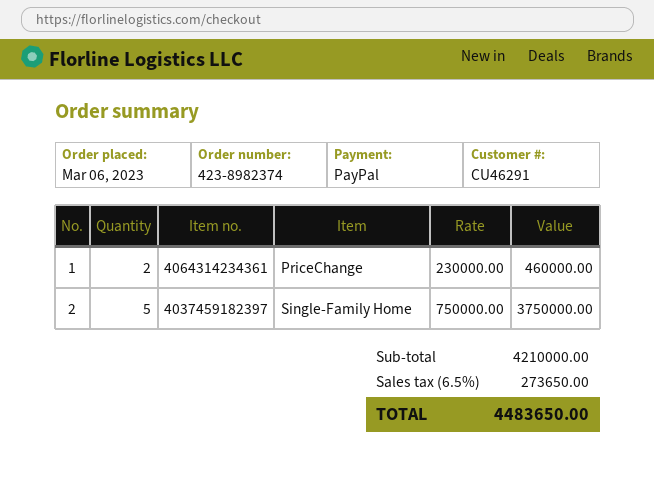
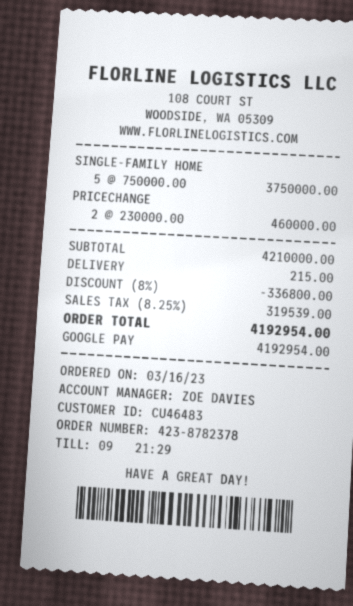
order number: 423-8982374 -> 423-8782378
order date: 2023-03-06 -> 2023-03-16
customer number: CU46291 -> CU46483
payment method: PayPal -> Google Pay
discount: none -> 8% = 336800.00
shipping: none -> 215.00
tax: 6.5% = 273650.00 -> 8.25% = 319539.00
total: 4483650.00 -> 4192954.00

